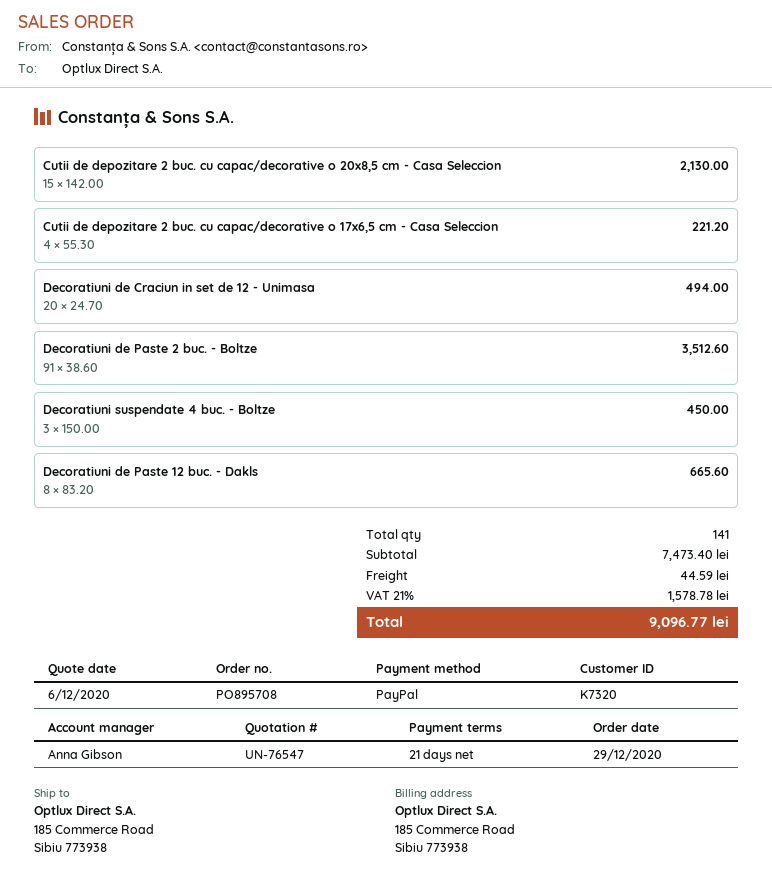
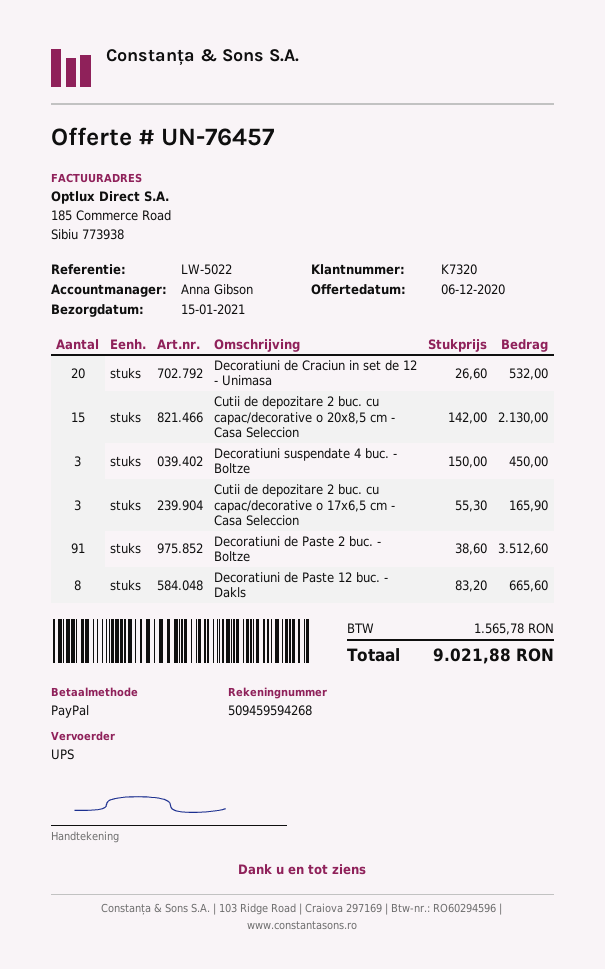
quote number: UN-76547 -> UN-76457
Cutii de depozitare 2 buc. cu capac/decorative o 17x6,5 cm - Casa Seleccion: 4 x 55.30 = 221.20 -> 3 x 55.30 = 165.90
Decoratiuni de Craciun in set de 12 - Unimasa: 20 x 24.70 = 494.00 -> 20 x 26.60 = 532.00
shipping: 44.59 -> none
tax: 1578.78 -> 1565.78
total: 9096.77 -> 9021.88

